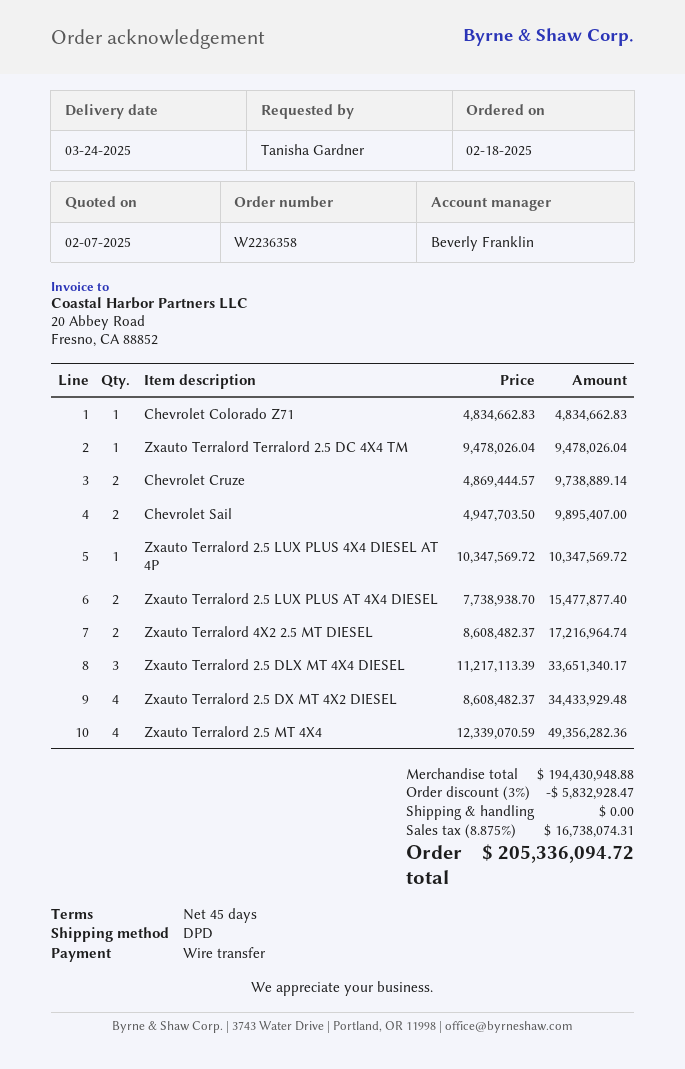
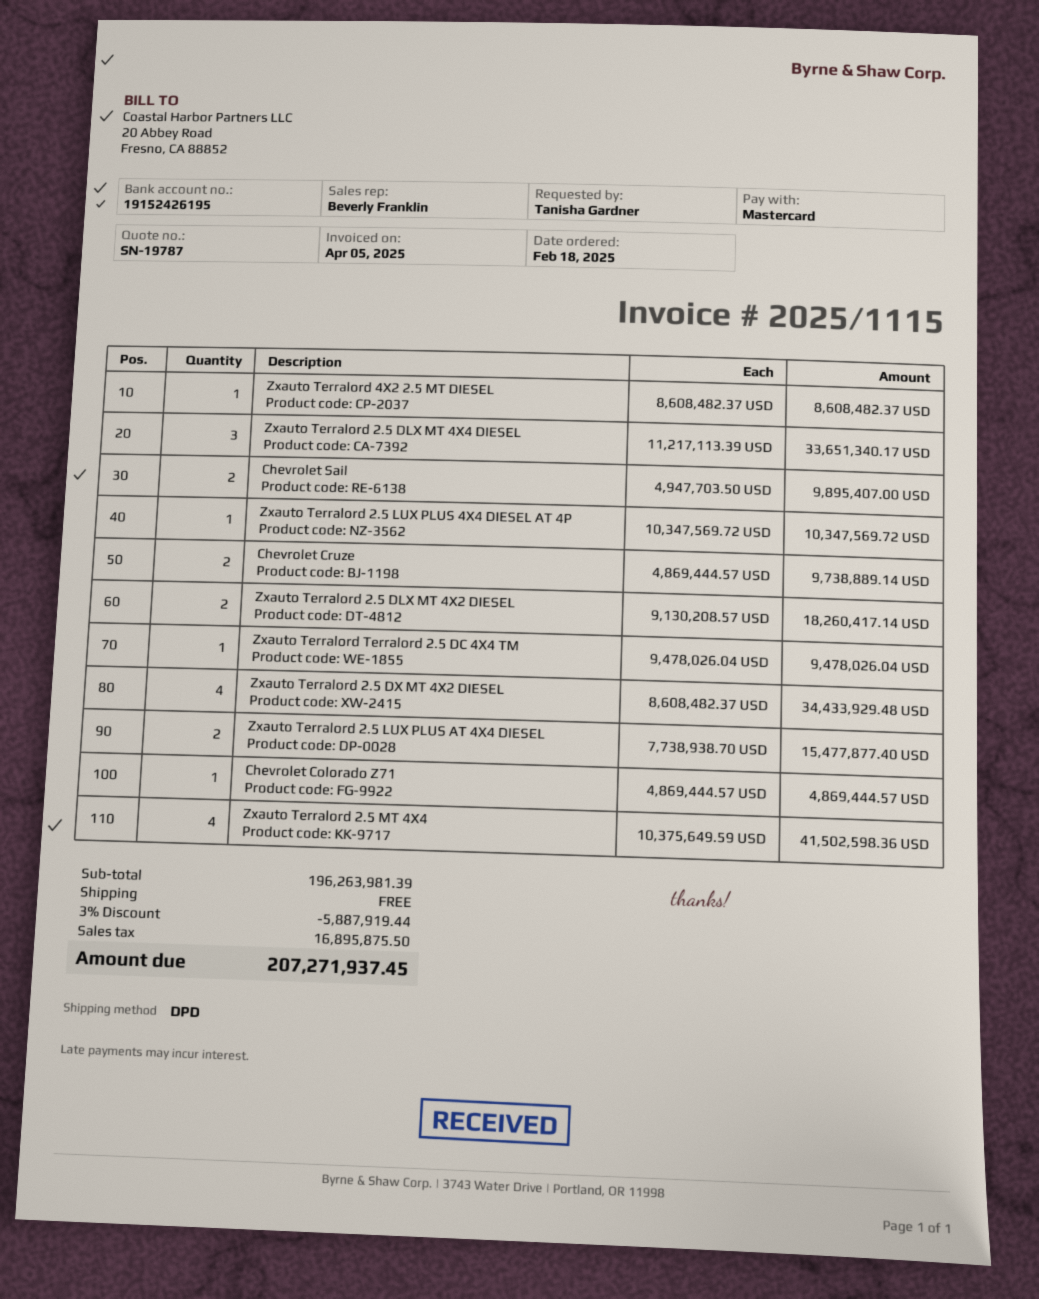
payment method: bank transfer -> Mastercard
Chevrolet Colorado Z71: 1 x 4834662.83 = 4834662.83 -> 1 x 4869444.57 = 4869444.57
Zxauto Terralord 4X2 2.5 MT DIESEL: 2 x 8608482.37 = 17216964.74 -> 1 x 8608482.37 = 8608482.37
Zxauto Terralord 2.5 MT 4X4: 4 x 12339070.59 = 49356282.36 -> 4 x 10375649.59 = 41502598.36
Zxauto Terralord 2.5 DLX MT 4X2 DIESEL: none -> 2 x 9130208.57 = 18260417.14
subtotal: 194430948.88 -> 196263981.39
discount: 3% = 5832928.47 -> 3% = 5887919.44
tax: 16738074.31 -> 16895875.50
total: 205336094.72 -> 207271937.45

